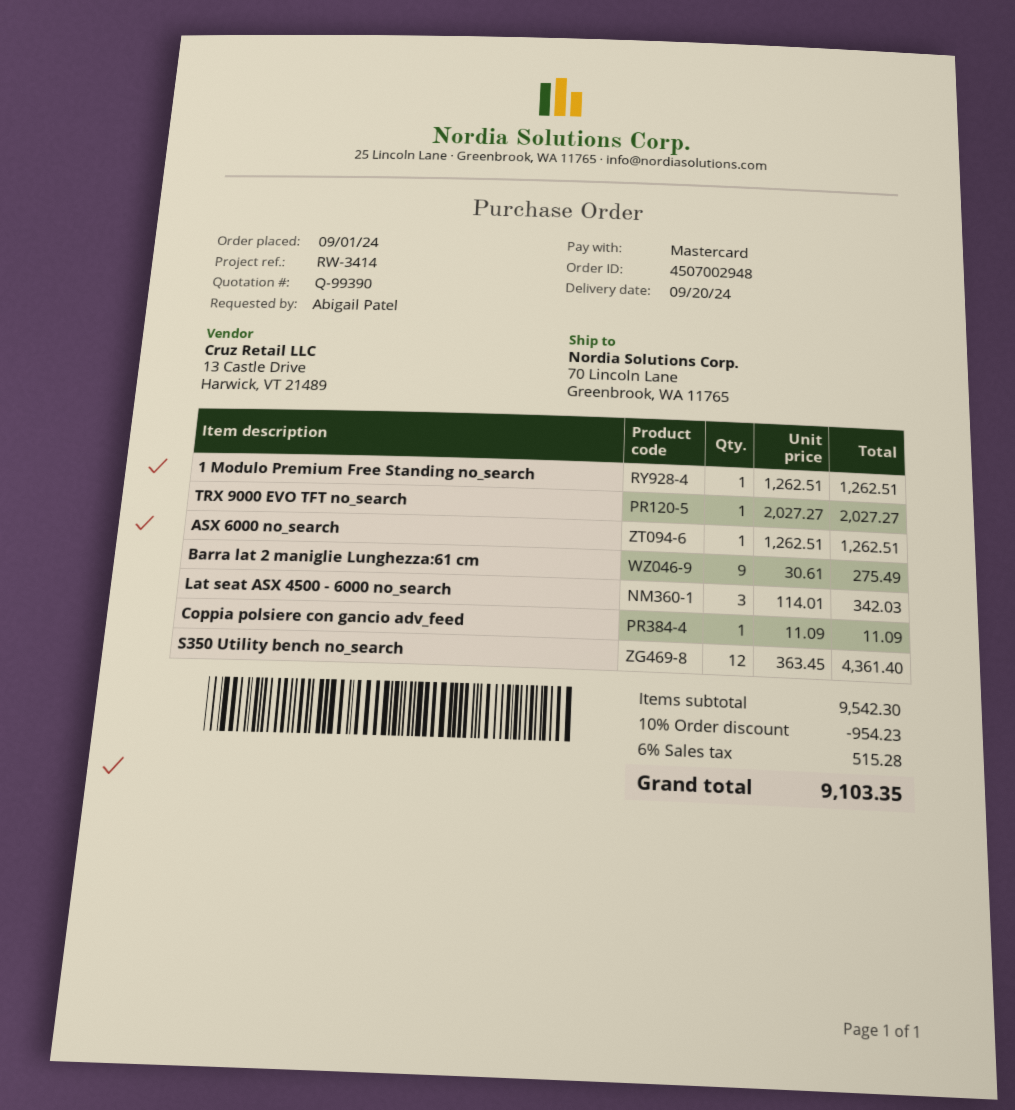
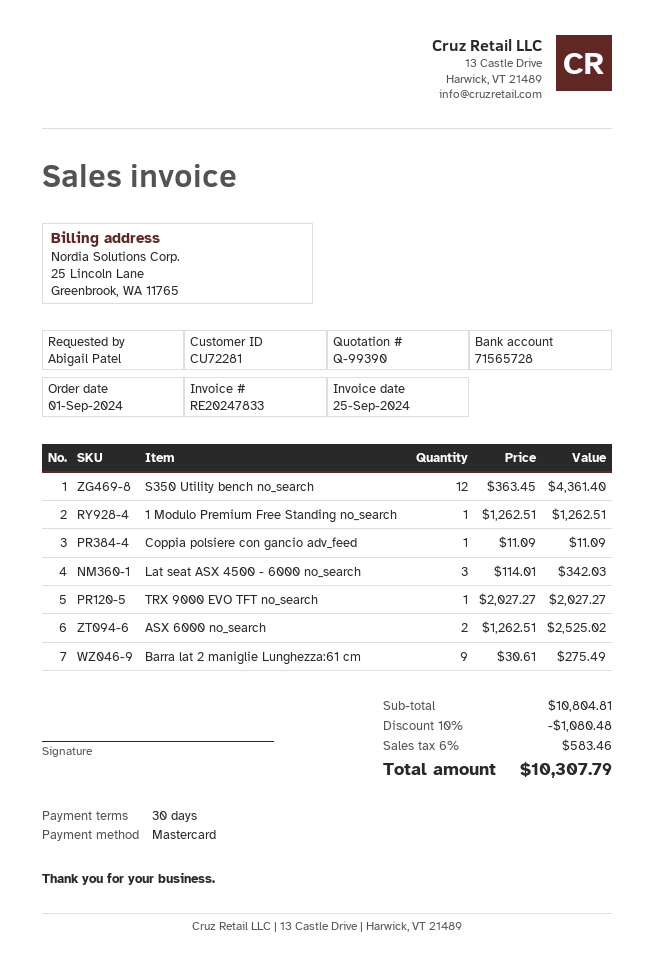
ASX 6000 no_search: 1 x 1262.51 = 1262.51 -> 2 x 1262.51 = 2525.02
subtotal: 9542.30 -> 10804.81
discount: 10% = 954.23 -> 10% = 1080.48
tax: 6% = 515.28 -> 6% = 583.46
total: 9103.35 -> 10307.79

